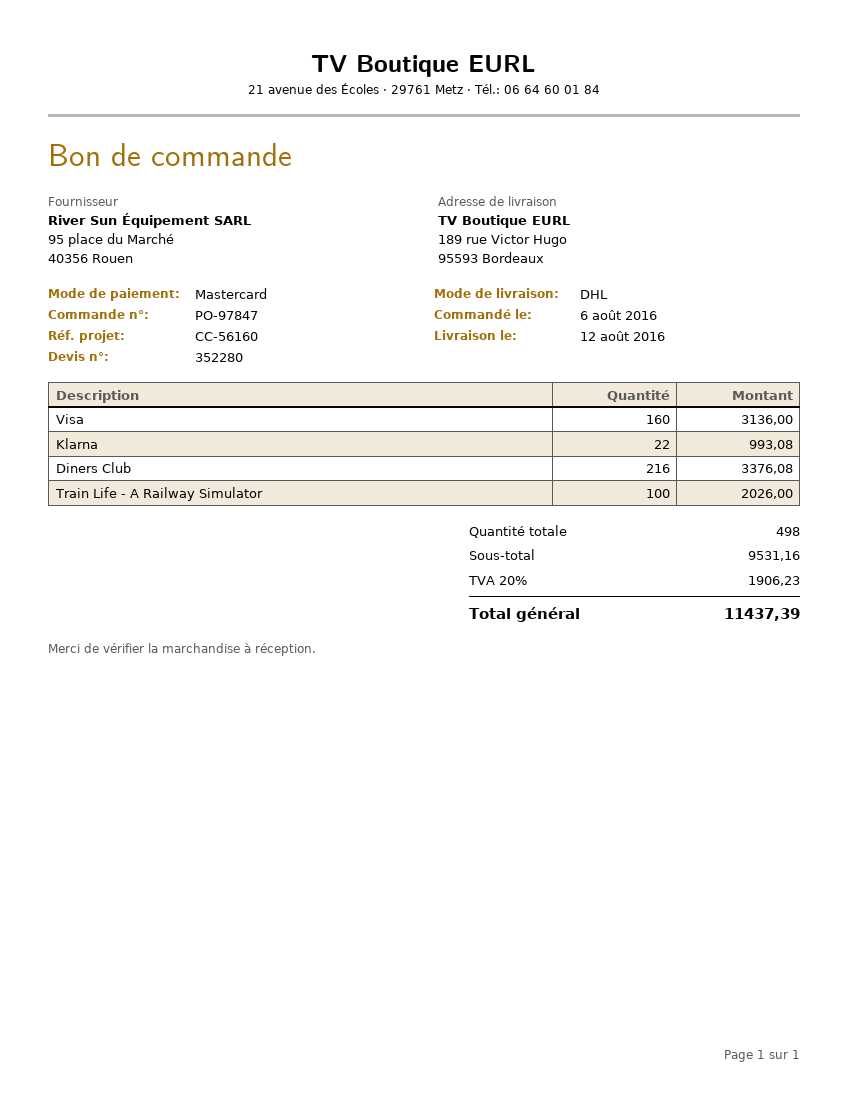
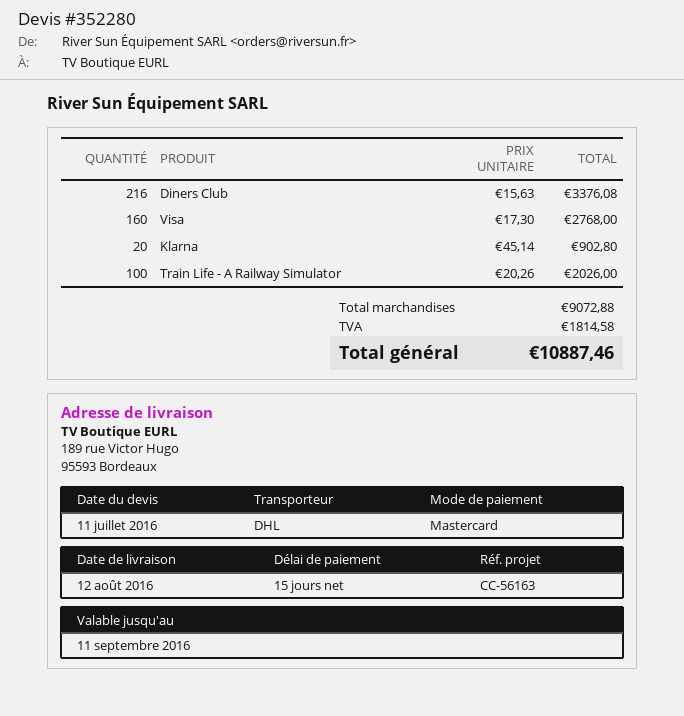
reference: CC-56160 -> CC-56163
Visa: 160 for 3136.00 -> 160 for 2768.00
Klarna: 22 for 993.08 -> 20 for 902.80
subtotal: 9531.16 -> 9072.88
tax: 1906.23 -> 1814.58
total: 11437.39 -> 10887.46

